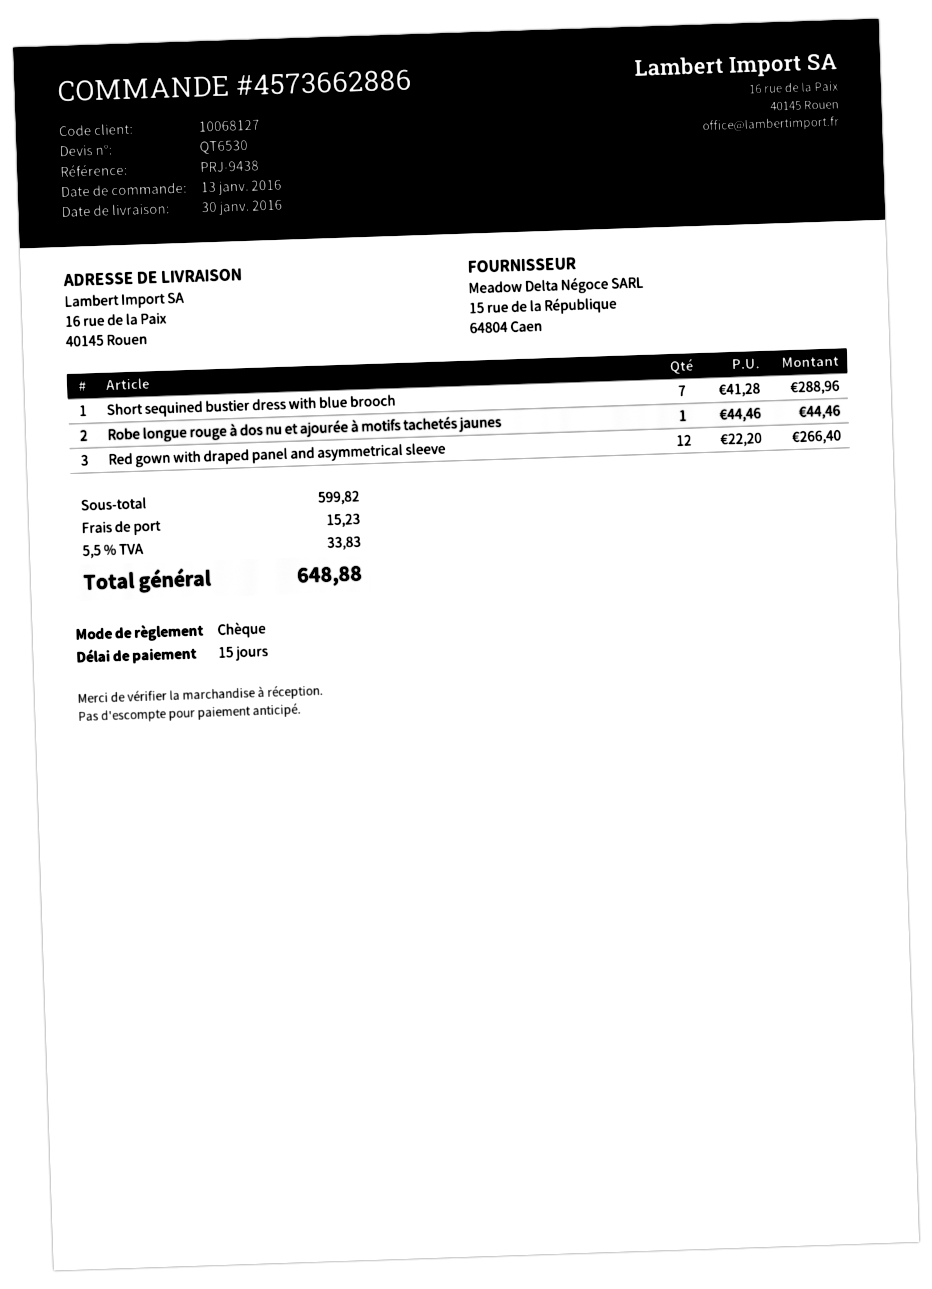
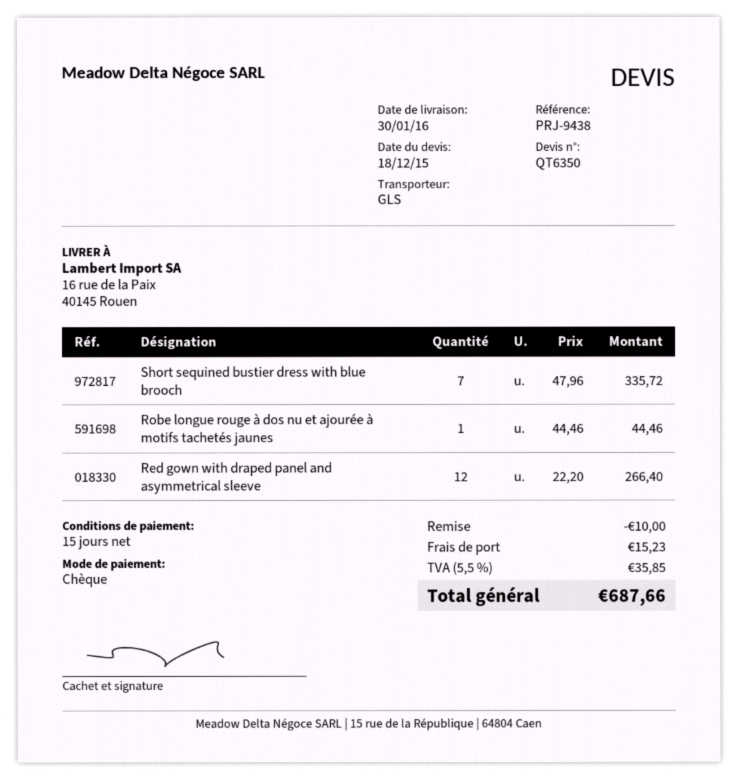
quote number: QT6530 -> QT6350
Short sequined bustier dress with blue brooch: 7 x 41.28 = 288.96 -> 7 x 47.96 = 335.72
discount: none -> 10.00
tax: 5.5% = 33.83 -> 5.5% = 35.85
total: 648.88 -> 687.66

